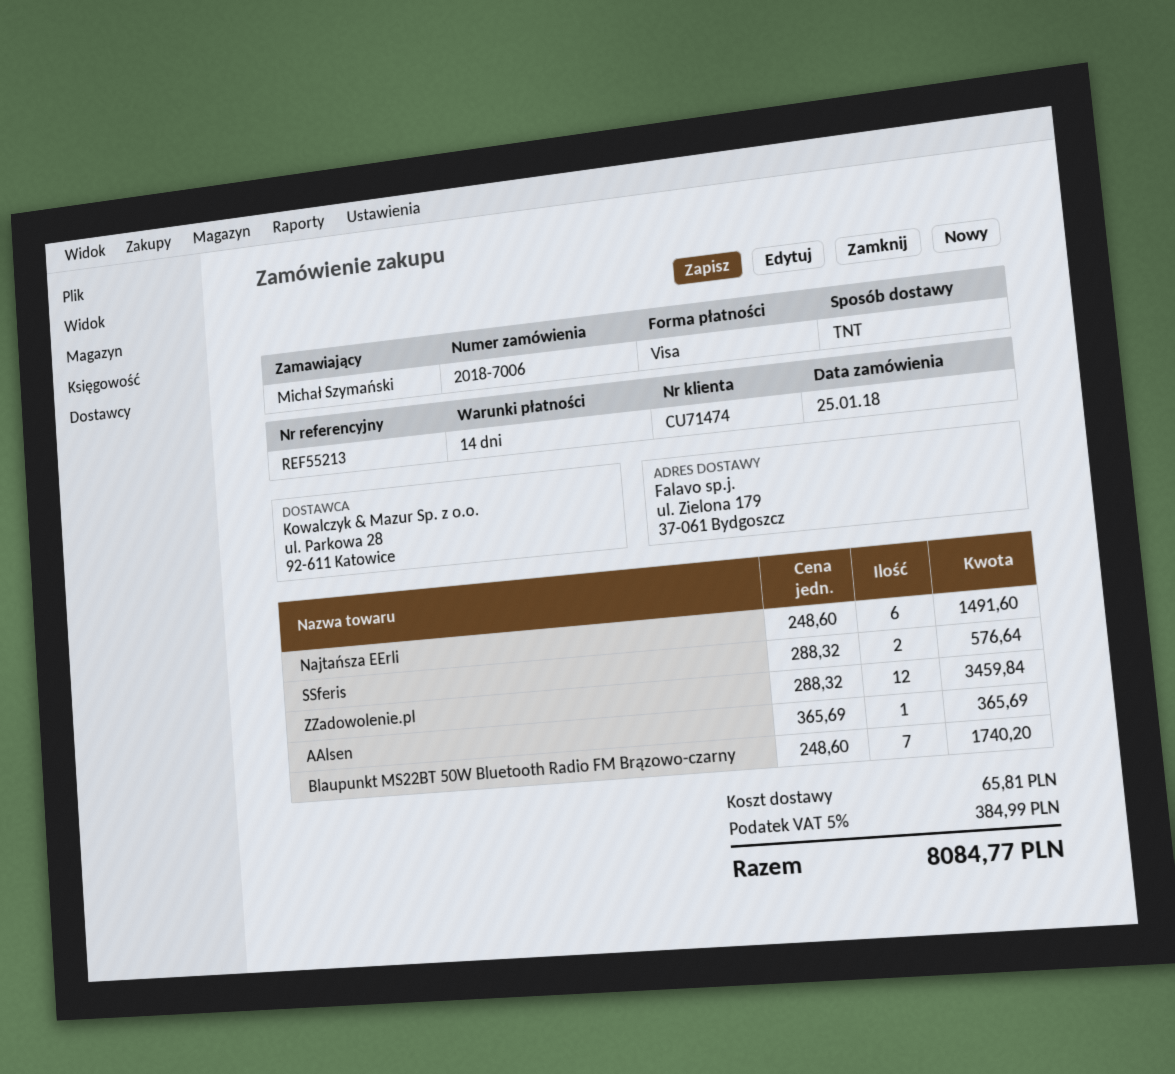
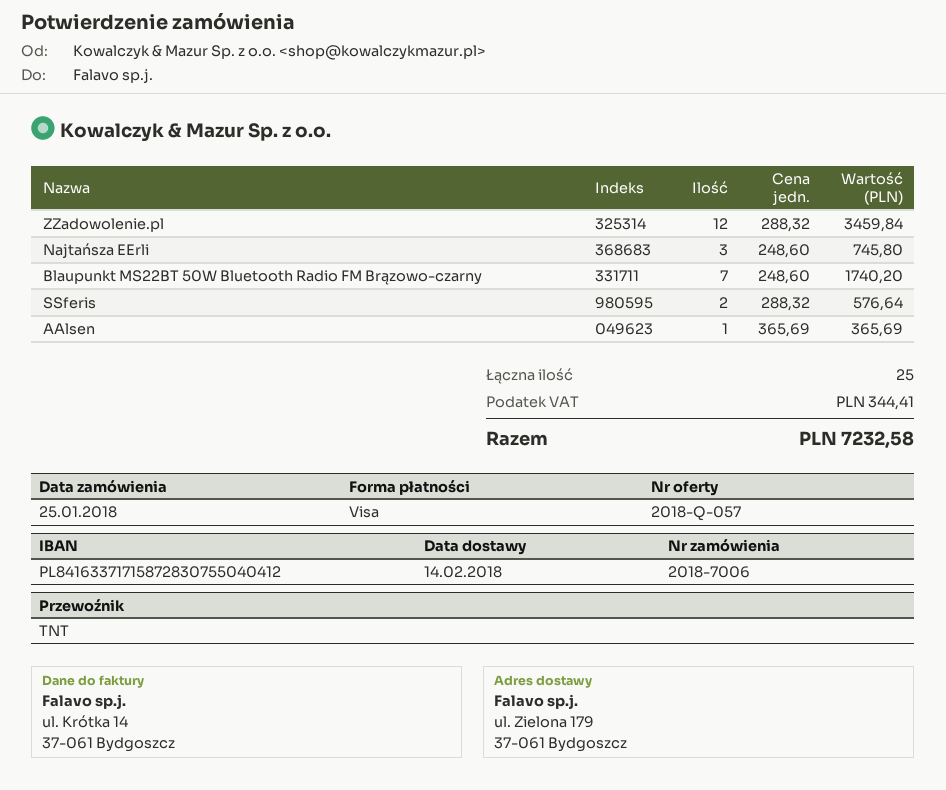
Najtańsza EErli: 6 x 248.60 = 1491.60 -> 3 x 248.60 = 745.80
shipping: 65.81 -> none
tax: 384.99 -> 344.41
total: 8084.77 -> 7232.58

